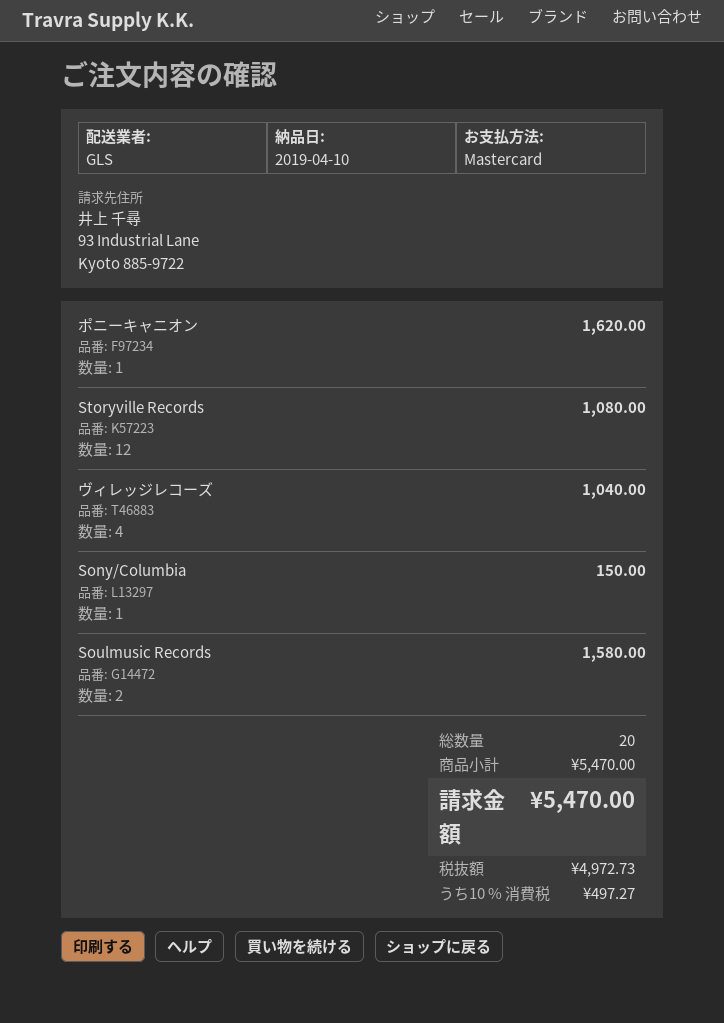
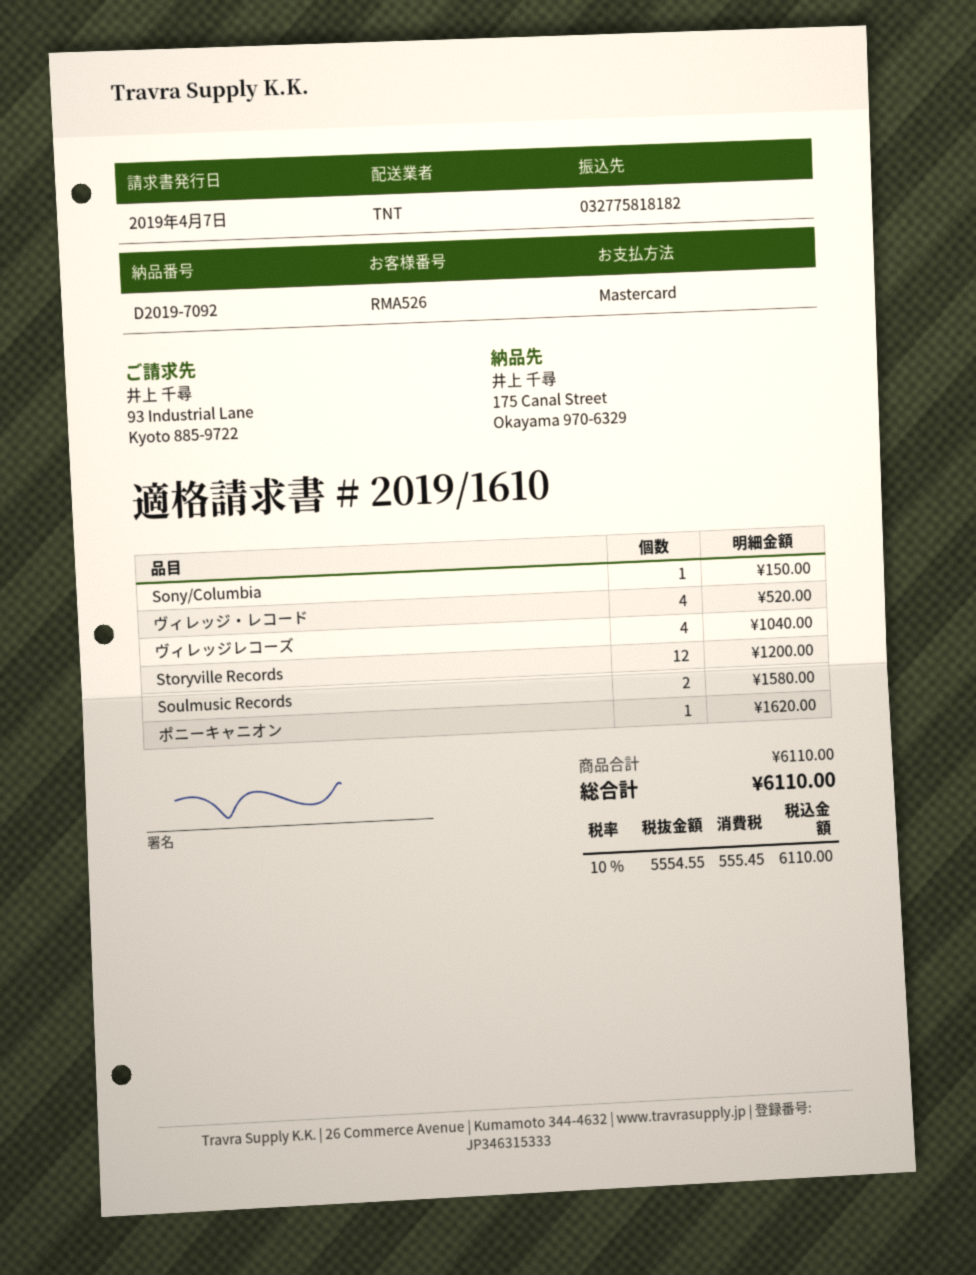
shipping method: GLS -> TNT
Storyville Records: 12 for 1080.00 -> 12 for 1200.00
ヴィレッジ・レコード: none -> 4 for 520.00
subtotal: 5470.00 -> 6110.00
net: 4972.73 -> 5554.55
tax: 10% = 497.27 -> 10% = 555.45
total: 5470.00 -> 6110.00

